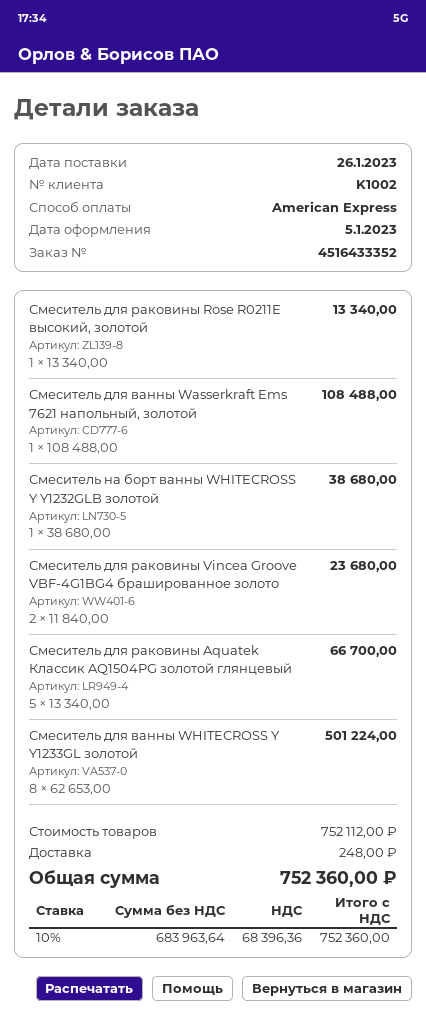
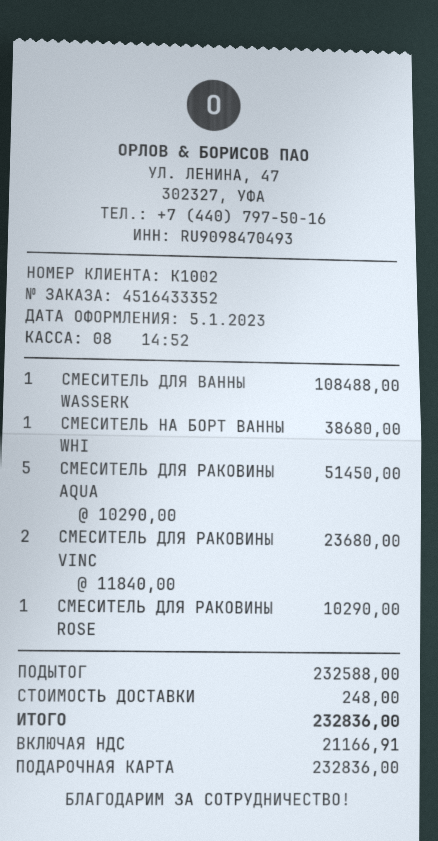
payment method: American Express -> gift card
Смеситель для раковины Rose R0211E высокий, золотой: 1 x 13340.00 = 13340.00 -> 1 x 10290.00 = 10290.00
Смеситель для раковины Aquatek Классик AQ1504PG золотой глянцевый: 5 x 13340.00 = 66700.00 -> 5 x 10290.00 = 51450.00
Смеситель для ванны WHITECROSS Y Y1233GL золотой: 8 x 62653.00 = 501224.00 -> none
subtotal: 752112.00 -> 232588.00
tax: 68396.36 -> 21166.91
total: 752360.00 -> 232836.00

